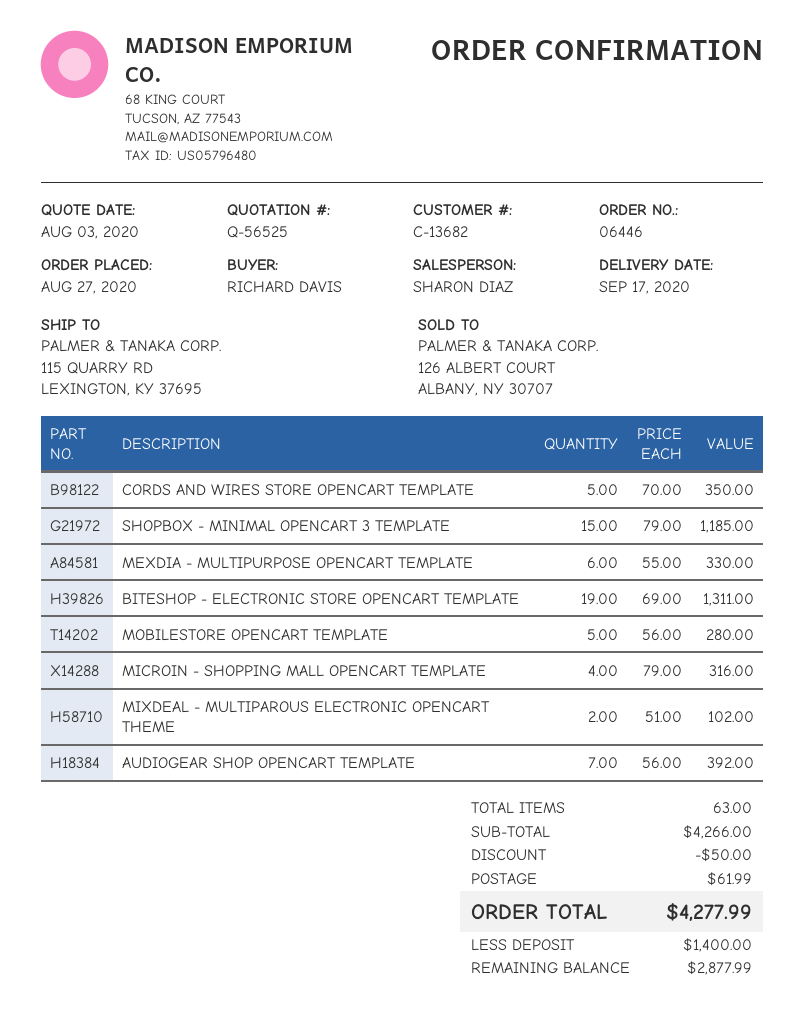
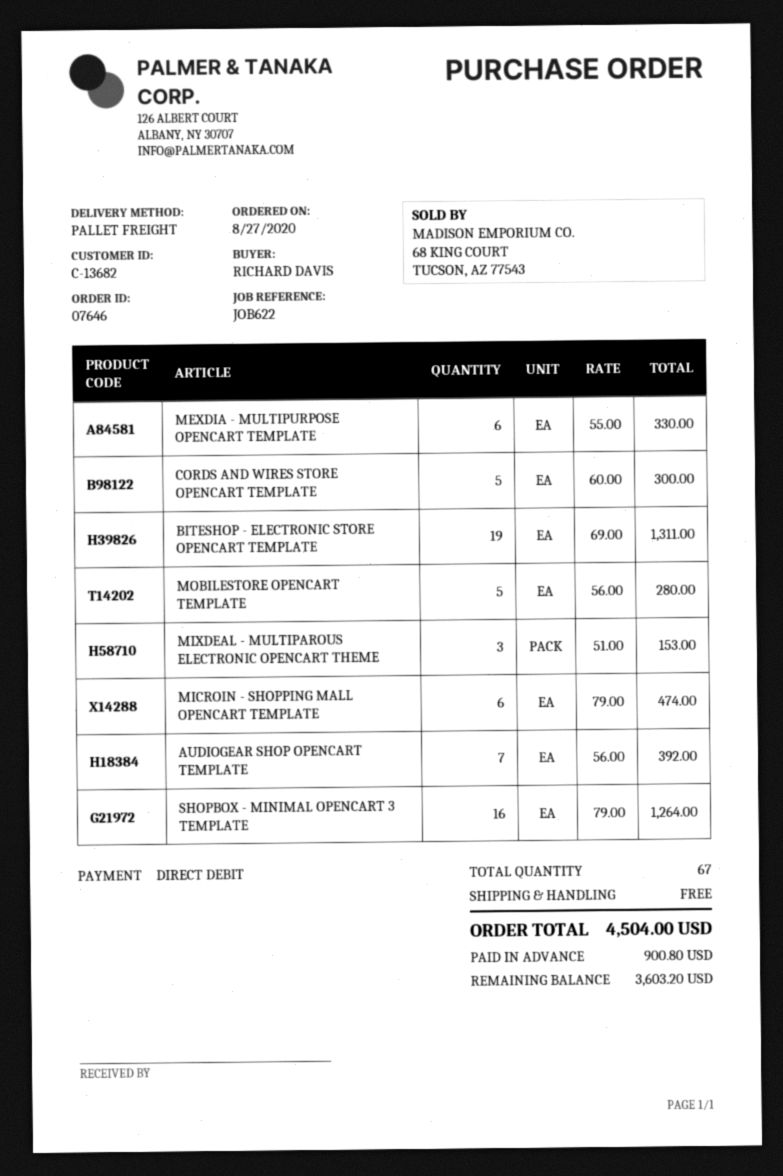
order number: 06446 -> 07646
CORDS AND WIRES STORE OPENCART TEMPLATE: 5 x 70.00 = 350.00 -> 5 x 60.00 = 300.00
SHOPBOX - MINIMAL OPENCART 3 TEMPLATE: 15 x 79.00 = 1185.00 -> 16 x 79.00 = 1264.00
MICROIN - SHOPPING MALL OPENCART TEMPLATE: 4 x 79.00 = 316.00 -> 6 x 79.00 = 474.00
MIXDEAL - MULTIPAROUS ELECTRONIC OPENCART THEME: 2 x 51.00 = 102.00 -> 3 x 51.00 = 153.00
total quantity: 63 -> 67
discount: 50.00 -> none
shipping: 61.99 -> 0.00
total: 4277.99 -> 4504.00
deposit: 1400.00 -> 900.80
balance: 2877.99 -> 3603.20

